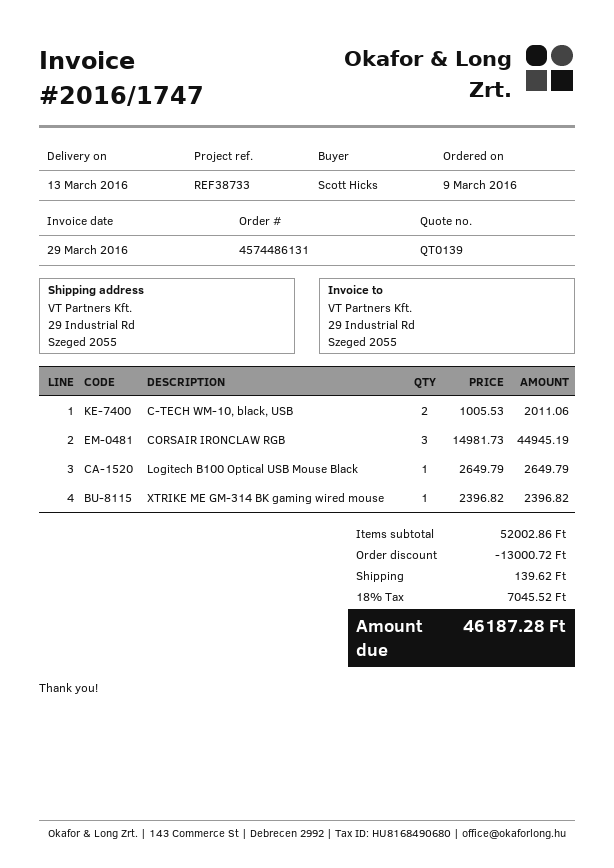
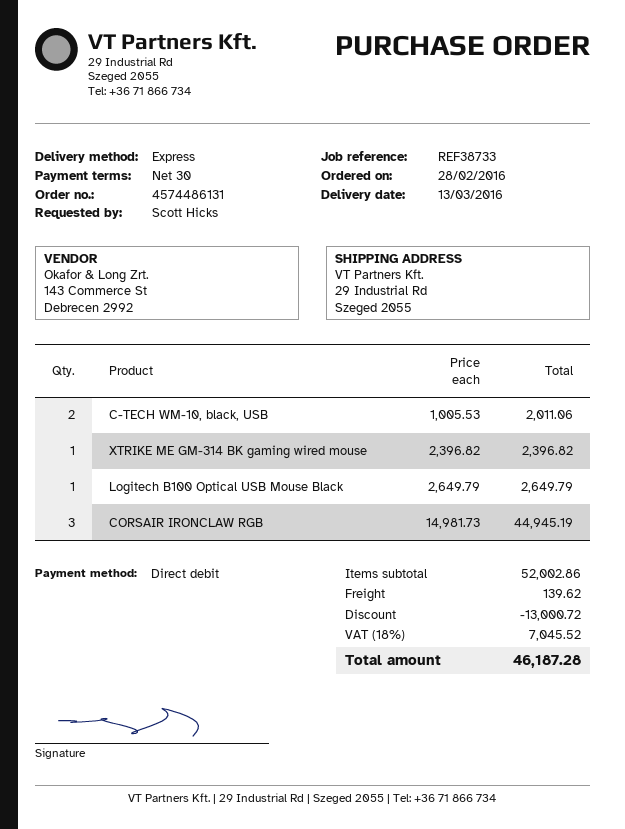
order date: 2016-03-09 -> 2016-02-28

